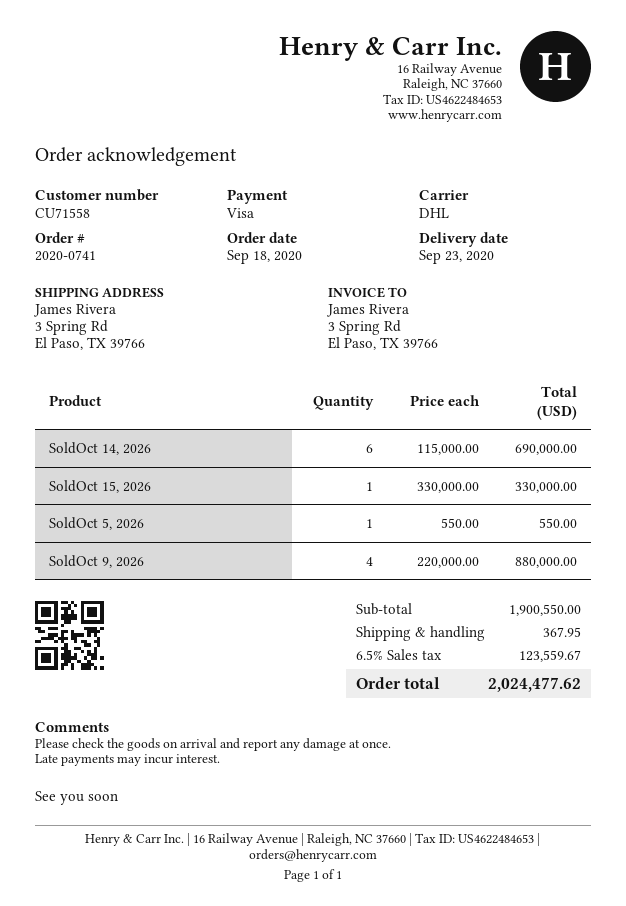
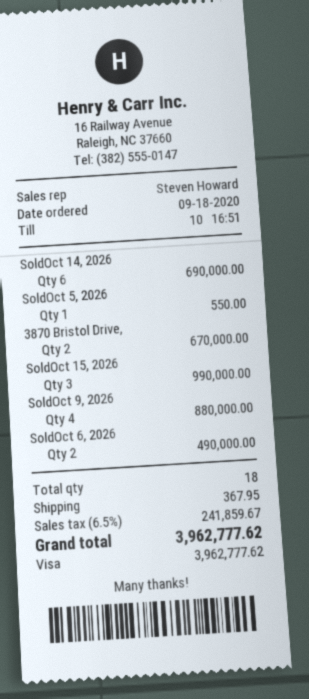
SoldOct 15, 2026: 1 for 330000.00 -> 3 for 990000.00
3870 Bristol Drive,: none -> 2 for 670000.00
SoldOct 6, 2026: none -> 2 for 490000.00
tax: 6.5% = 123559.67 -> 6.5% = 241859.67
total: 2024477.62 -> 3962777.62

